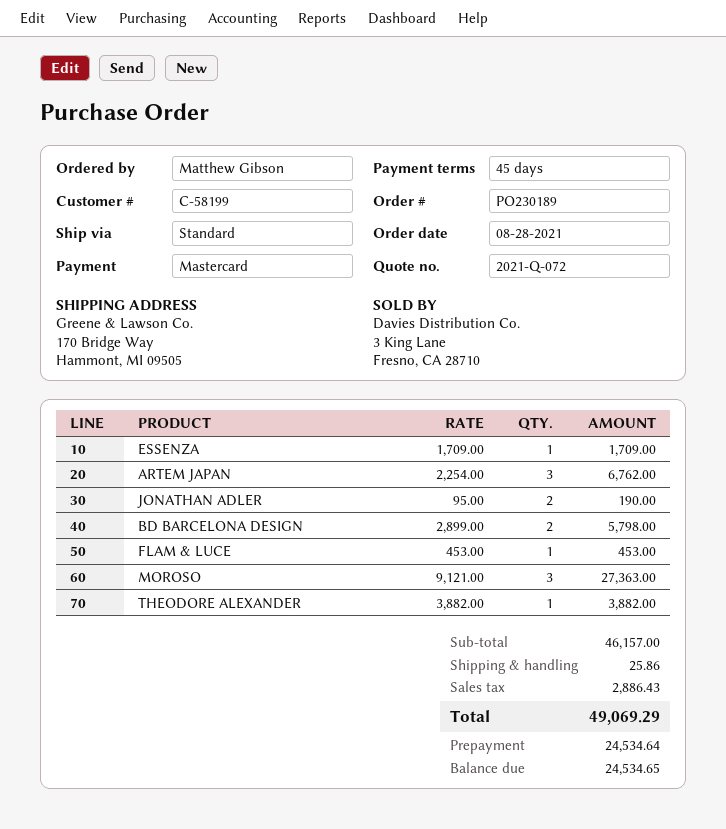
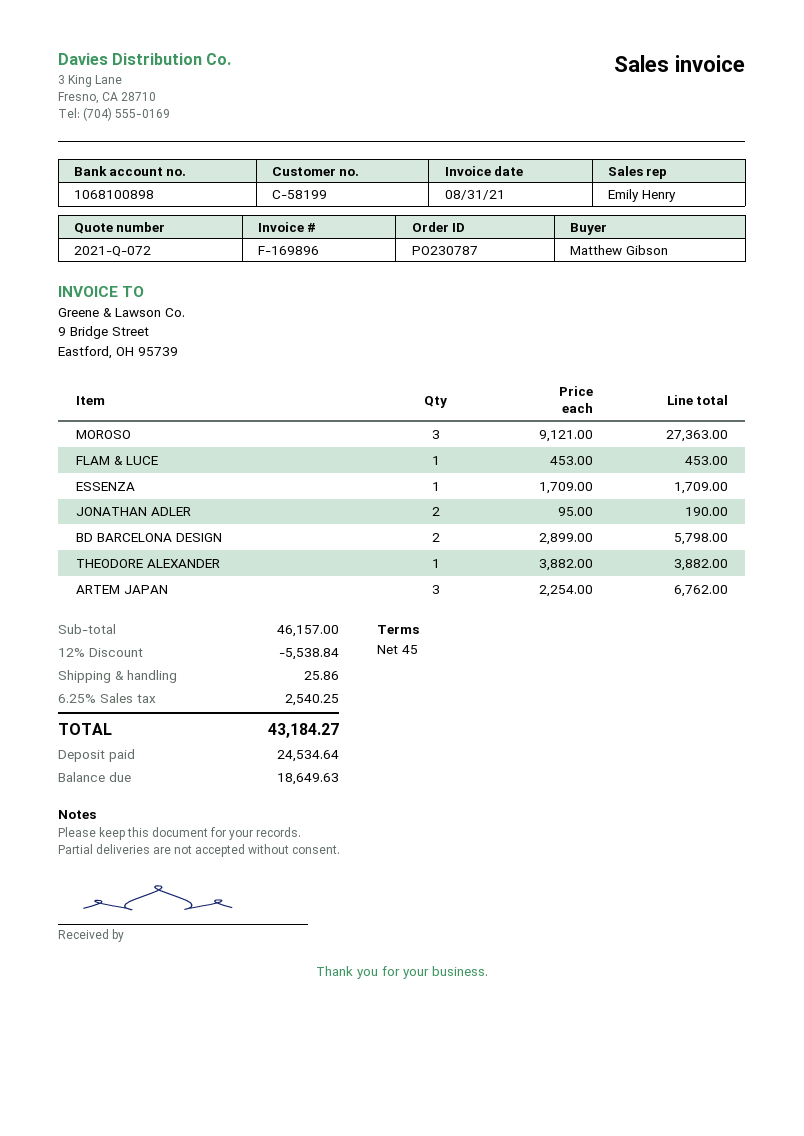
order number: PO230189 -> PO230787
discount: none -> 12% = 5538.84
tax: 2886.43 -> 2540.25
total: 49069.29 -> 43184.27
balance: 24534.65 -> 18649.63

